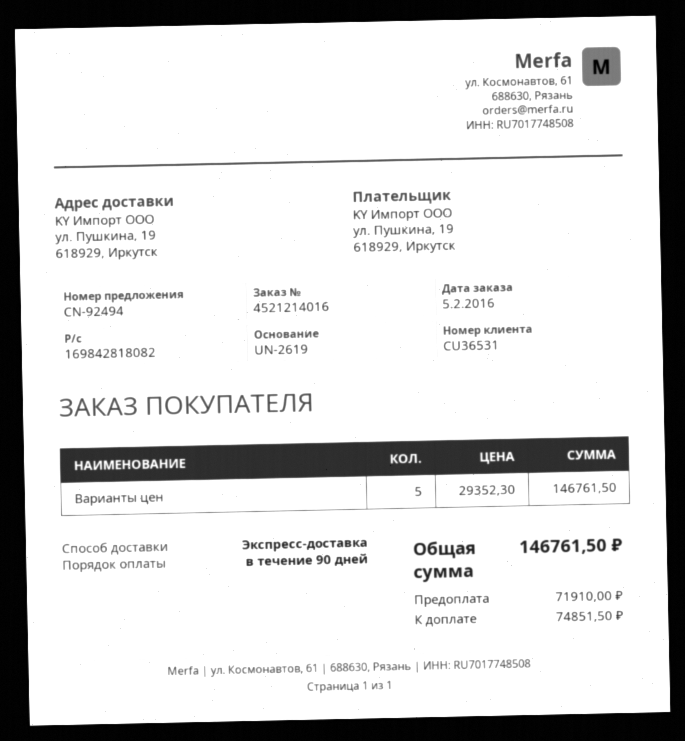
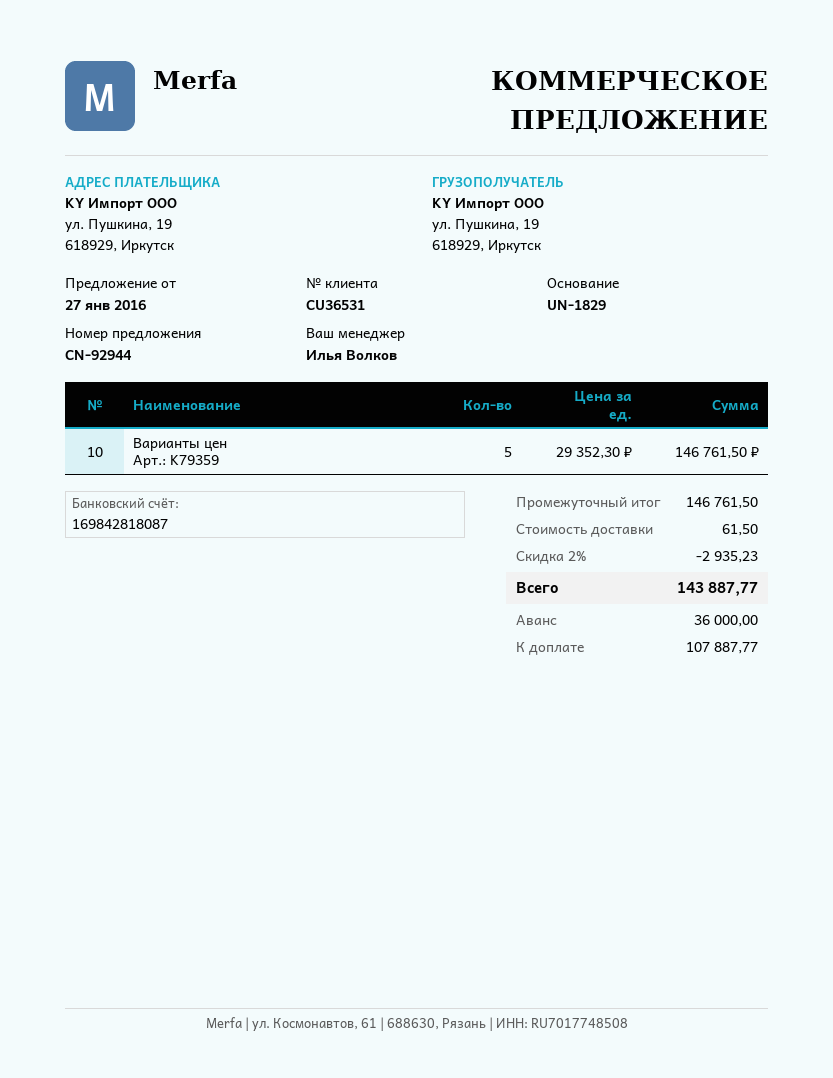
quote number: CN-92494 -> CN-92944
reference: UN-2619 -> UN-1829
bank account: 169842818082 -> 169842818087
discount: none -> 2% = 2935.23
shipping: none -> 61.50
total: 146761.50 -> 143887.77
deposit: 71910.00 -> 36000.00
balance: 74851.50 -> 107887.77

